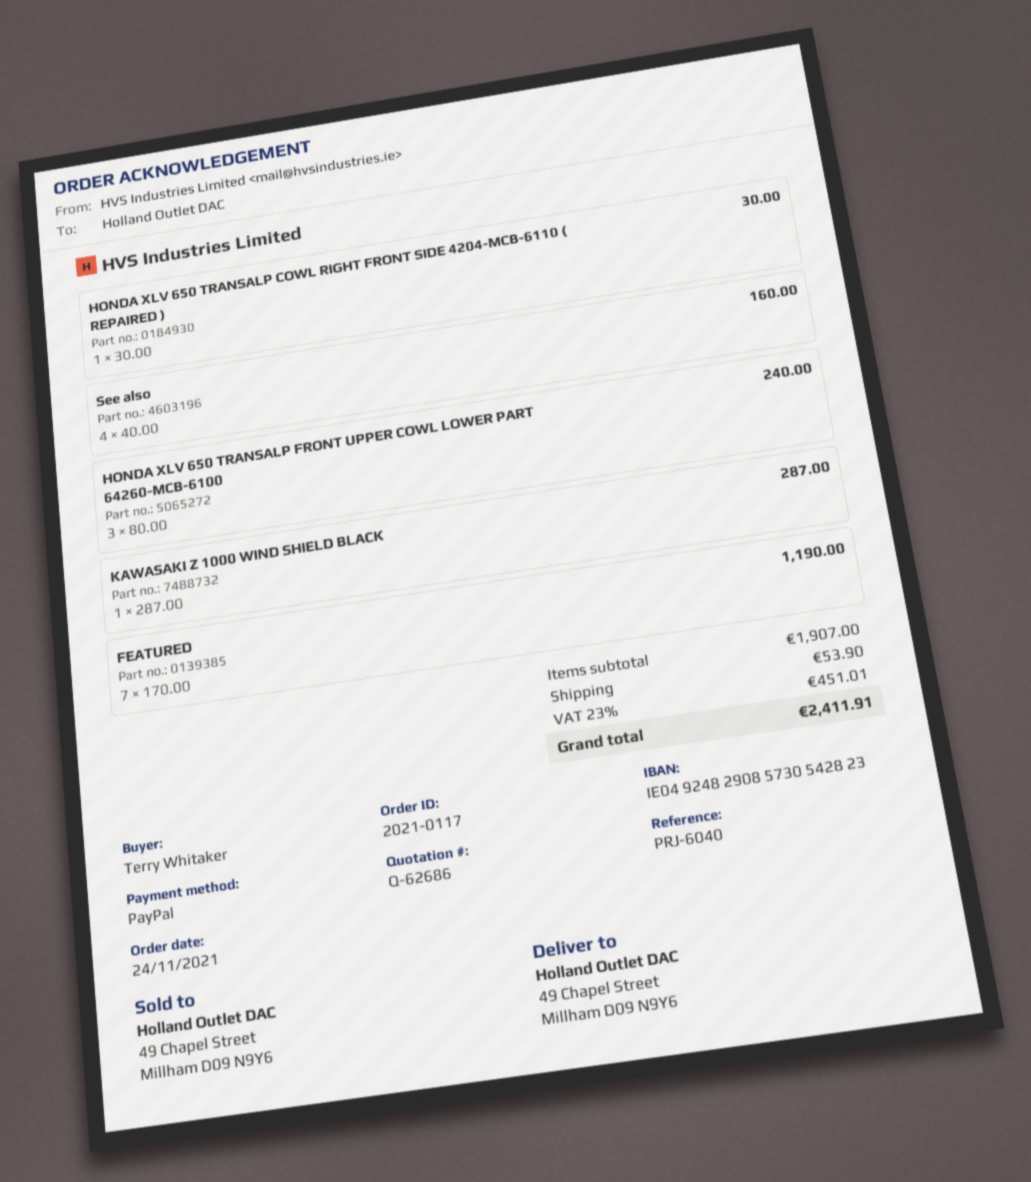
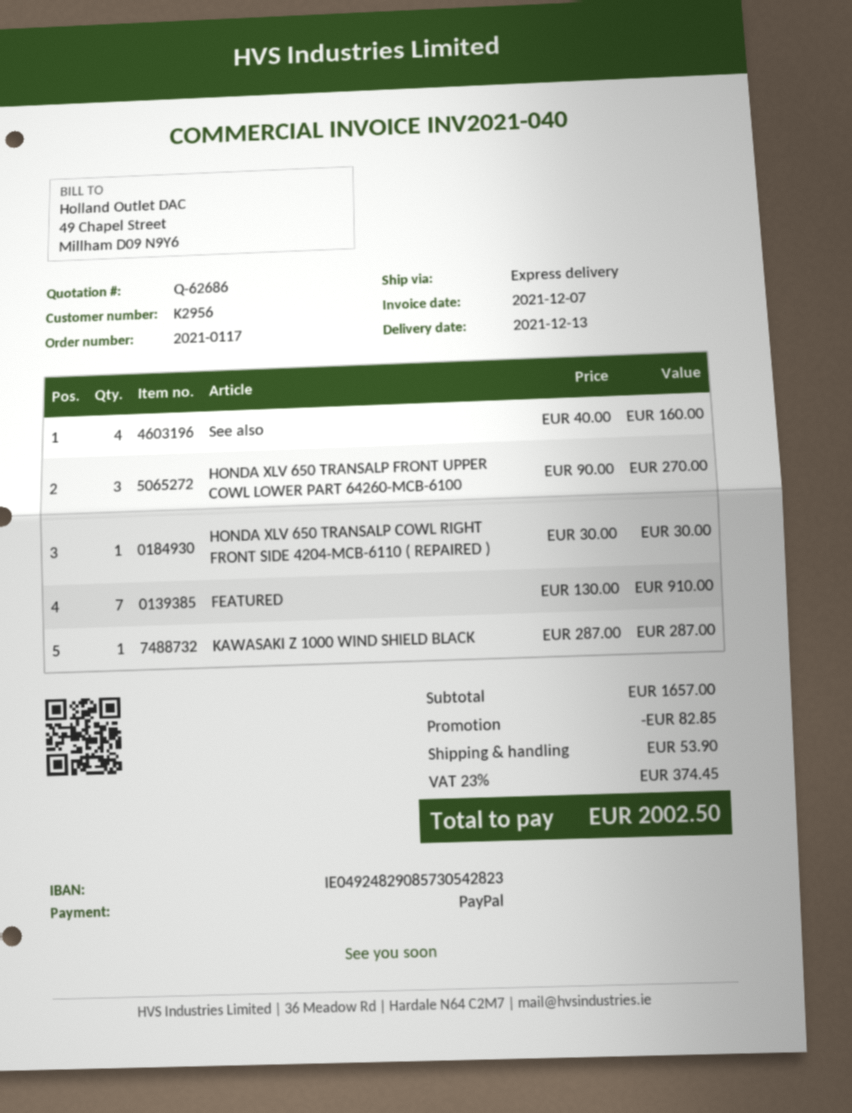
HONDA XLV 650 TRANSALP FRONT UPPER COWL LOWER PART 64260-MCB-6100: 3 x 80.00 = 240.00 -> 3 x 90.00 = 270.00
FEATURED: 7 x 170.00 = 1190.00 -> 7 x 130.00 = 910.00
subtotal: 1907.00 -> 1657.00
discount: none -> 82.85
tax: 23% = 451.01 -> 23% = 374.45
total: 2411.91 -> 2002.50

